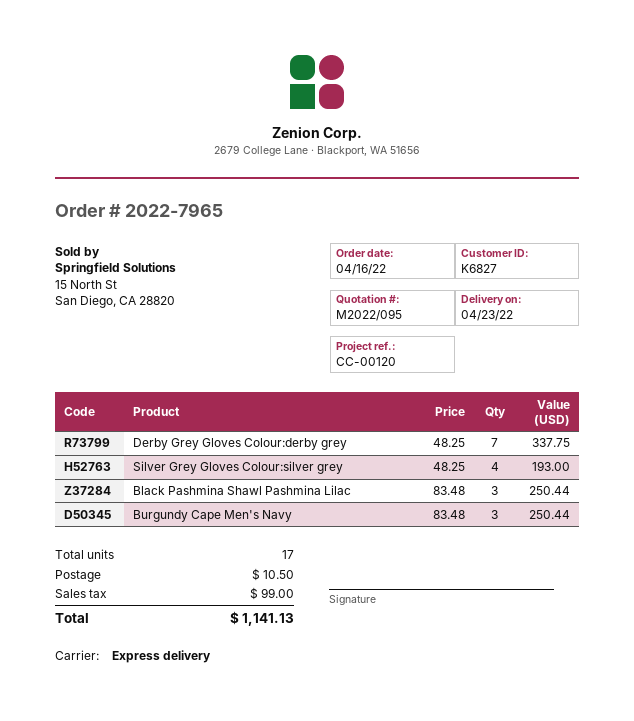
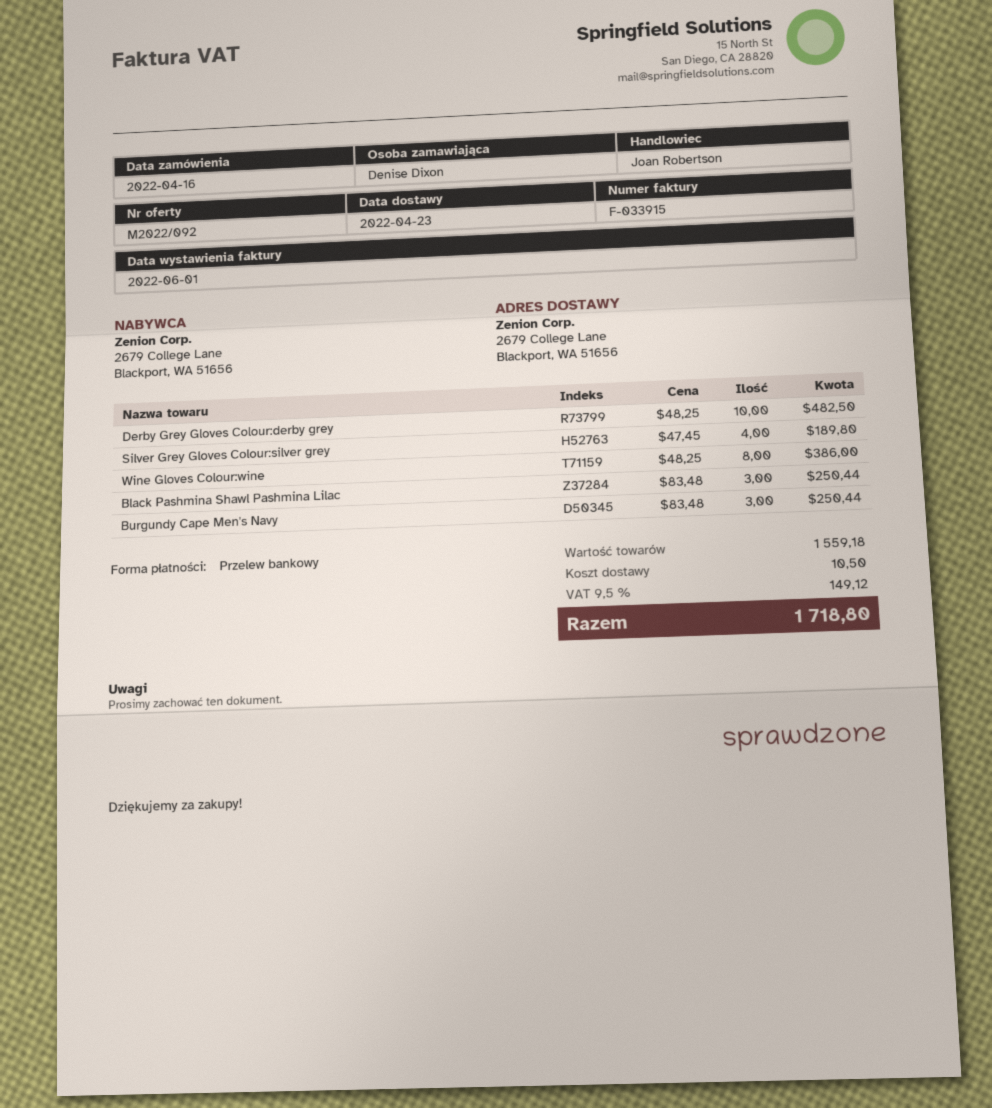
quote number: M2022/095 -> M2022/092
Derby Grey Gloves Colour:derby grey: 7 x 48.25 = 337.75 -> 10 x 48.25 = 482.50
Silver Grey Gloves Colour:silver grey: 4 x 48.25 = 193.00 -> 4 x 47.45 = 189.80
Wine Gloves Colour:wine: none -> 8 x 48.25 = 386.00
tax: 99.00 -> 149.12
total: 1141.13 -> 1718.80

